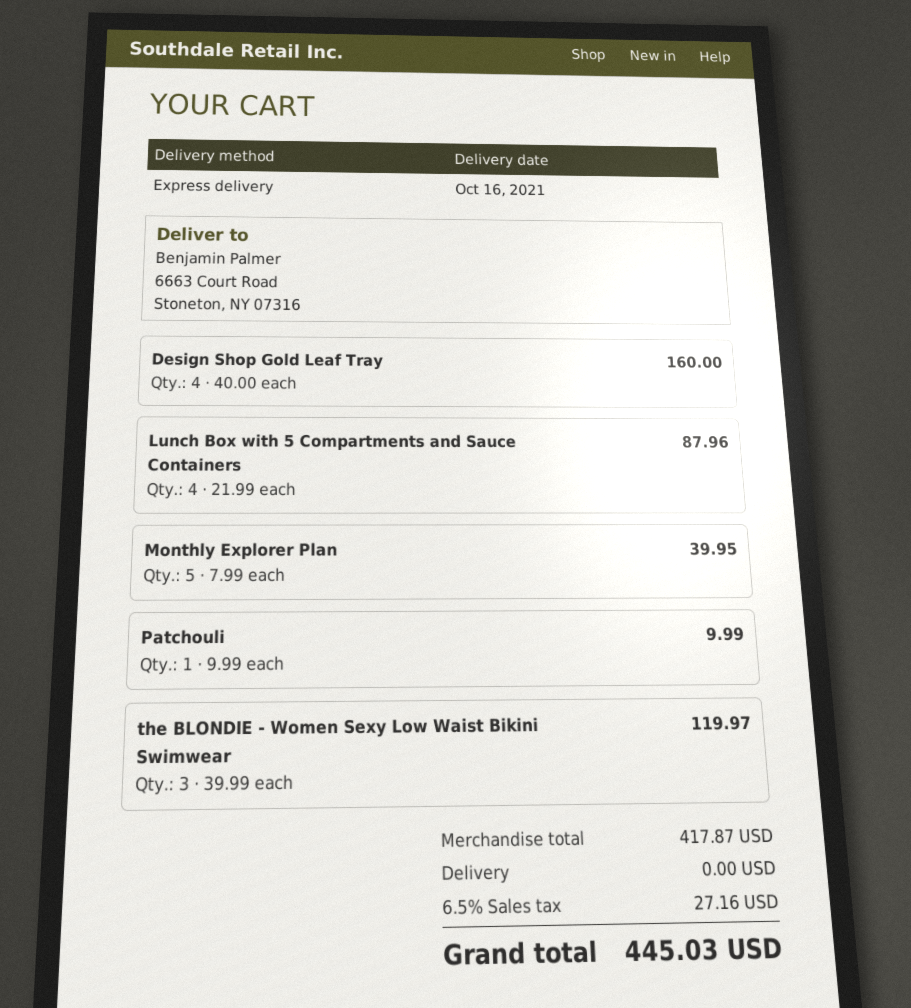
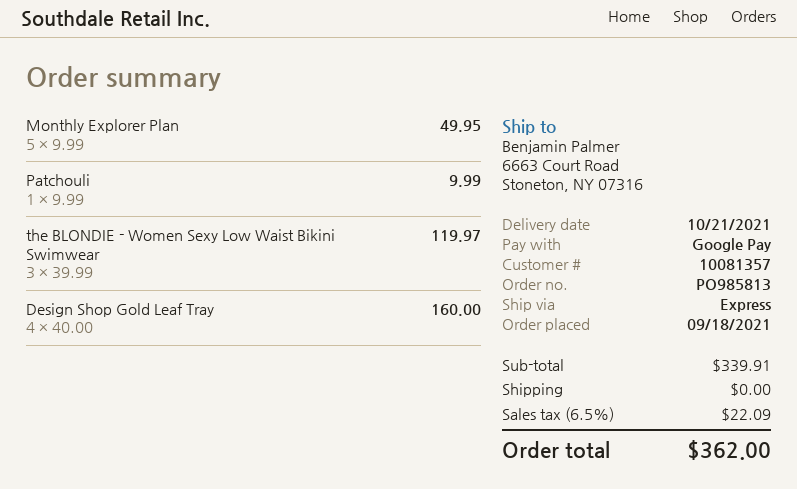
delivery date: 2021-10-16 -> 2021-10-21
Lunch Box with 5 Compartments and Sauce Containers: 4 x 21.99 = 87.96 -> none
Monthly Explorer Plan: 5 x 7.99 = 39.95 -> 5 x 9.99 = 49.95
subtotal: 417.87 -> 339.91
tax: 6.5% = 27.16 -> 6.5% = 22.09
total: 445.03 -> 362.00

